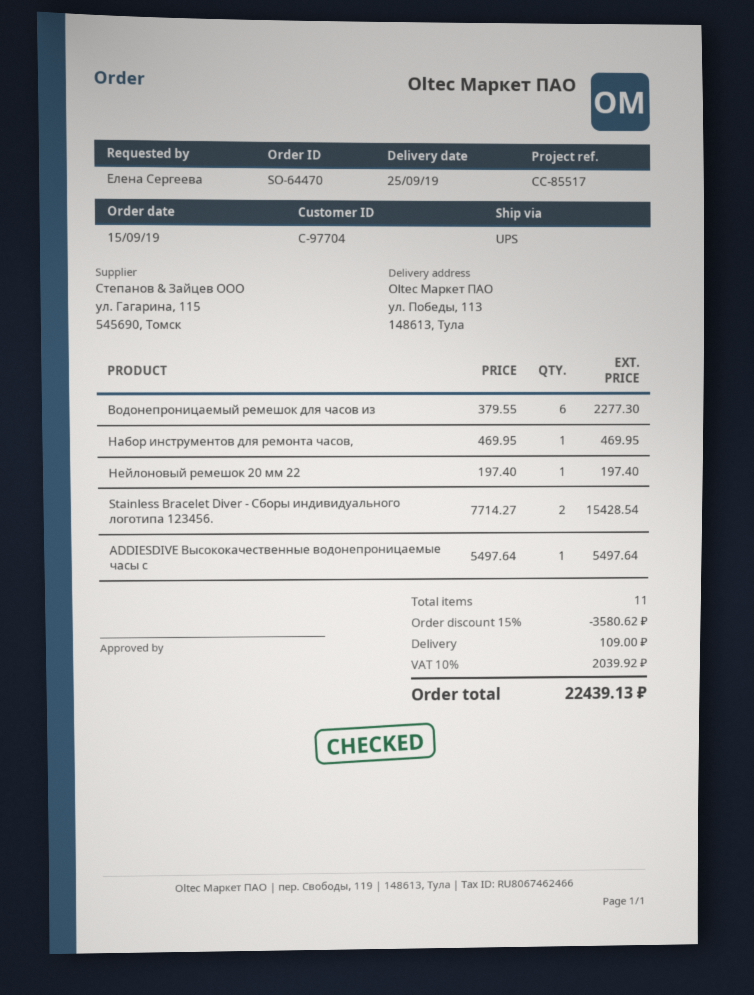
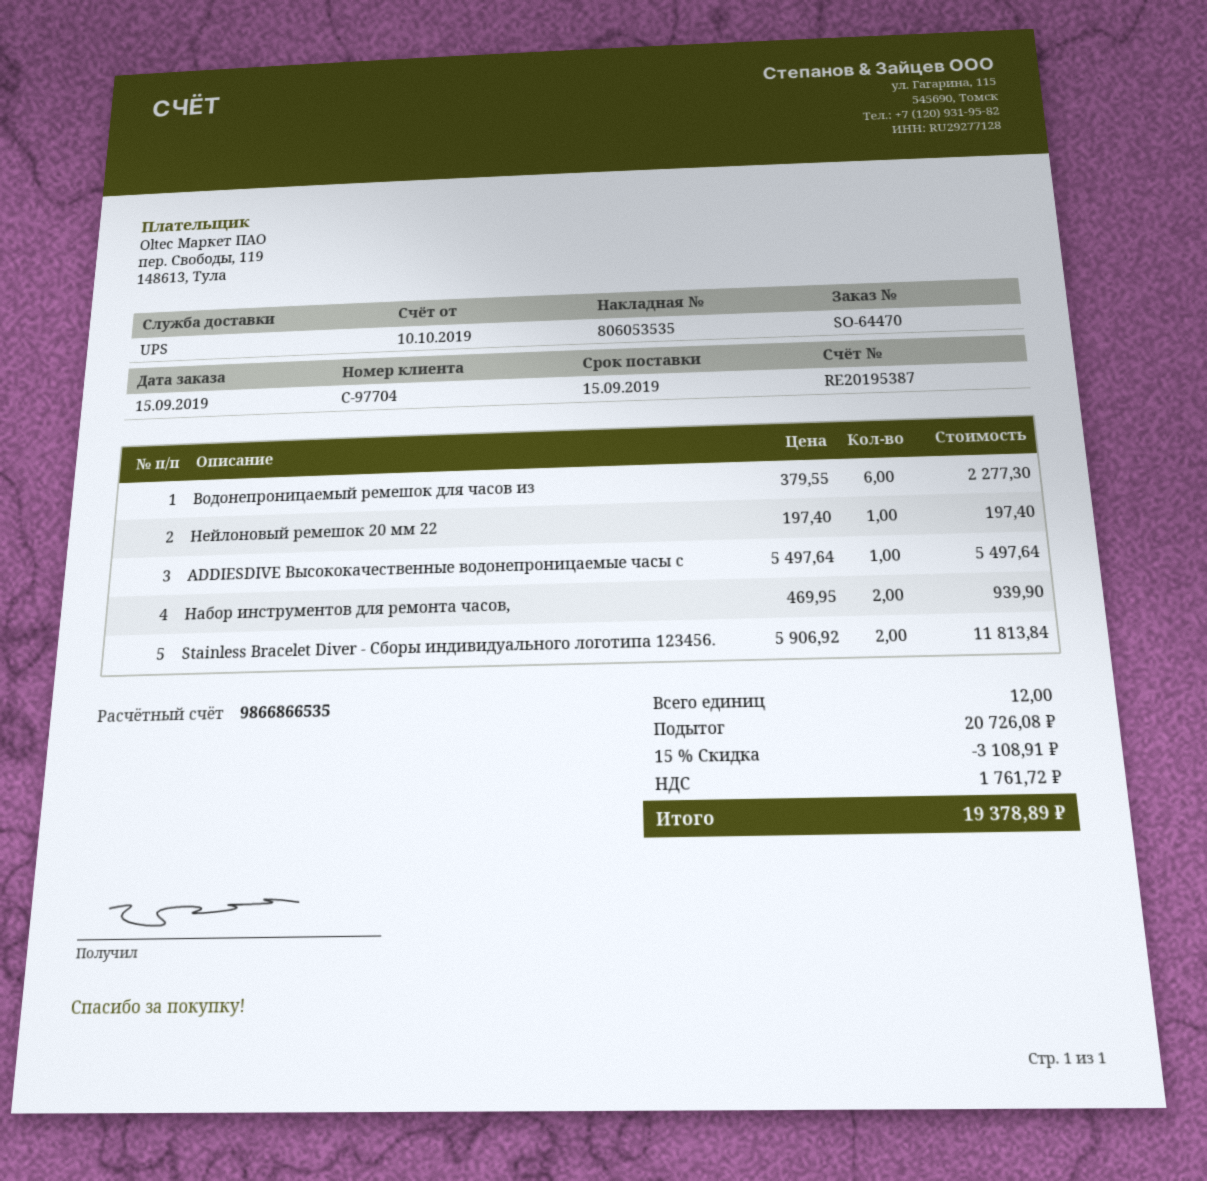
delivery date: 2019-09-25 -> 2019-09-15
Набор инструментов для ремонта часов,: 1 x 469.95 = 469.95 -> 2 x 469.95 = 939.90
Stainless Bracelet Diver - Сборы индивидуального логотипа 123456.: 2 x 7714.27 = 15428.54 -> 2 x 5906.92 = 11813.84
total quantity: 11 -> 12
discount: 15% = 3580.62 -> 15% = 3108.91
shipping: 109.00 -> none
tax: 2039.92 -> 1761.72
total: 22439.13 -> 19378.89

